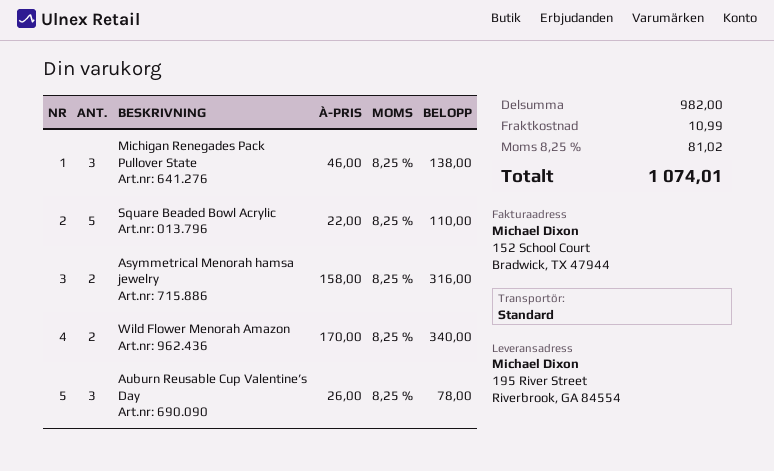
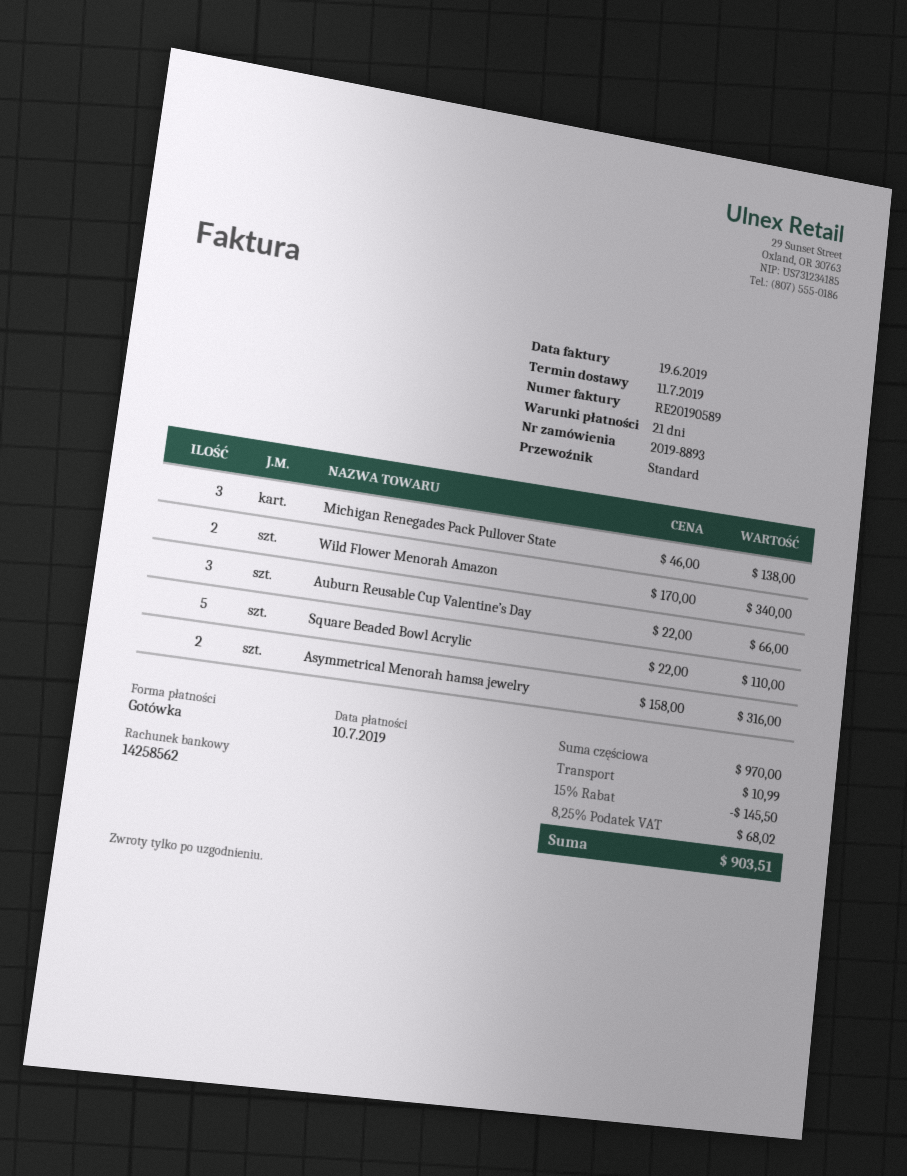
Auburn Reusable Cup Valentine’s Day: 3 x 26.00 = 78.00 -> 3 x 22.00 = 66.00
subtotal: 982.00 -> 970.00
discount: none -> 15% = 145.50
tax: 8.25% = 81.02 -> 8.25% = 68.02
total: 1074.01 -> 903.51

